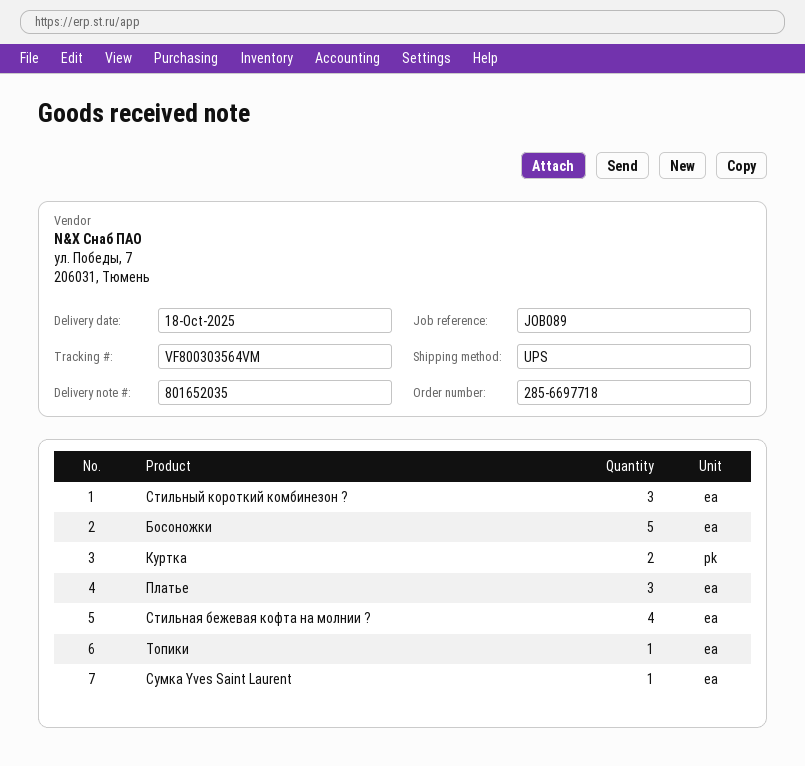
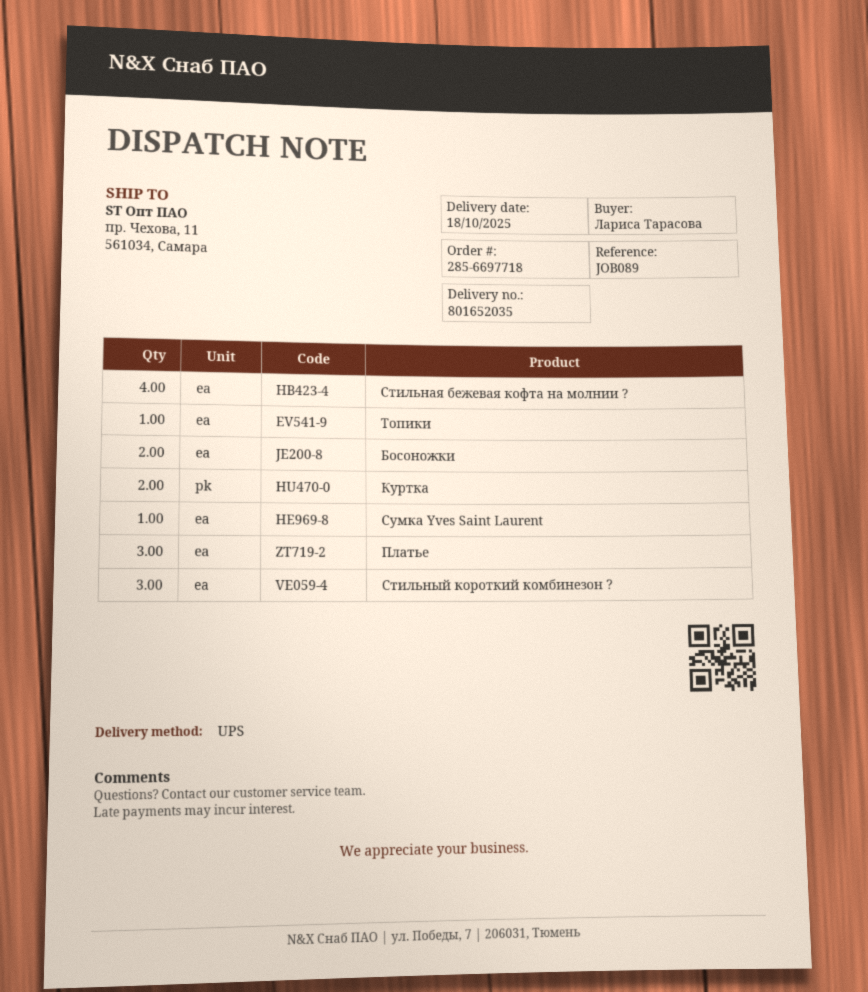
Босоножки: 5 -> 2

